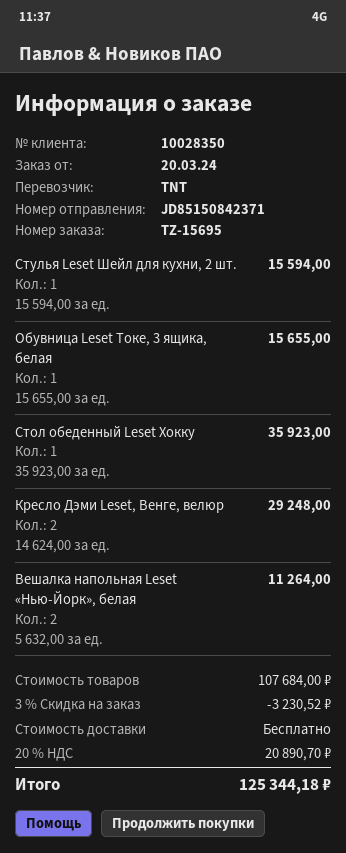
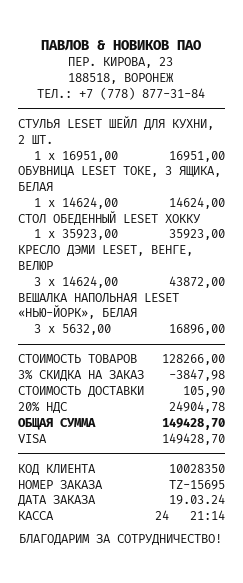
order date: 2024-03-20 -> 2024-03-19
Стулья Leset Шейл для кухни, 2 шт.: 1 x 15594.00 = 15594.00 -> 1 x 16951.00 = 16951.00
Обувница Leset Токе, 3 ящика, белая: 1 x 15655.00 = 15655.00 -> 1 x 14624.00 = 14624.00
Кресло Дэми Leset, Венге, велюр: 2 x 14624.00 = 29248.00 -> 3 x 14624.00 = 43872.00
Вешалка напольная Leset «Нью-Йорк», белая: 2 x 5632.00 = 11264.00 -> 3 x 5632.00 = 16896.00
subtotal: 107684.00 -> 128266.00
discount: 3% = 3230.52 -> 3% = 3847.98
shipping: 0.00 -> 105.90
tax: 20% = 20890.70 -> 20% = 24904.78
total: 125344.18 -> 149428.70

